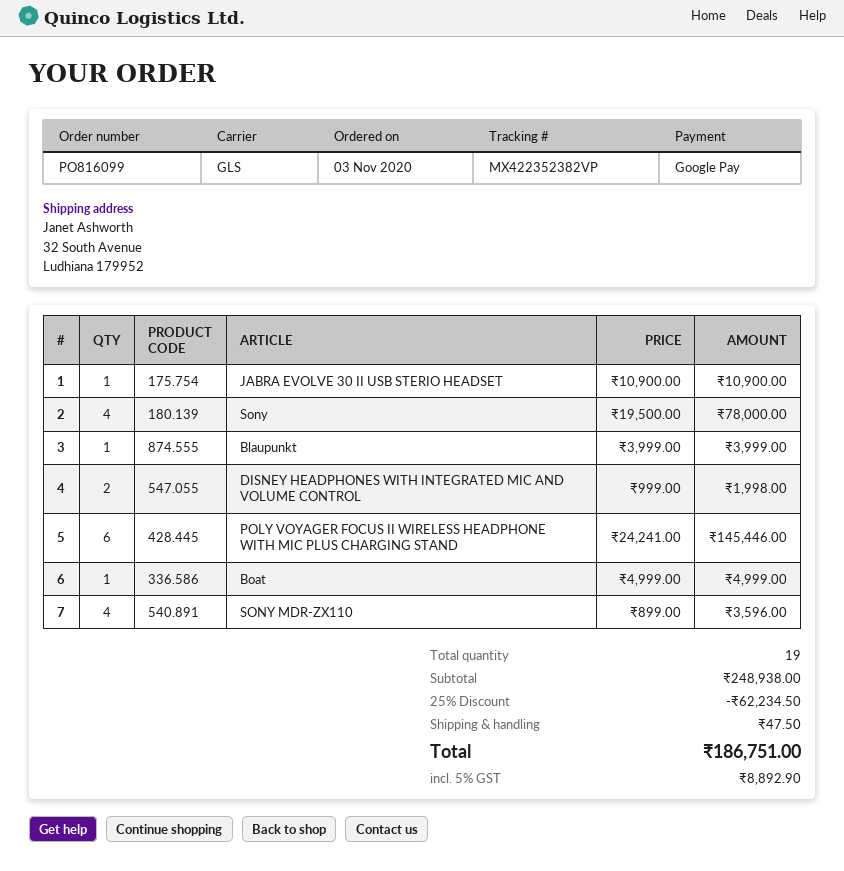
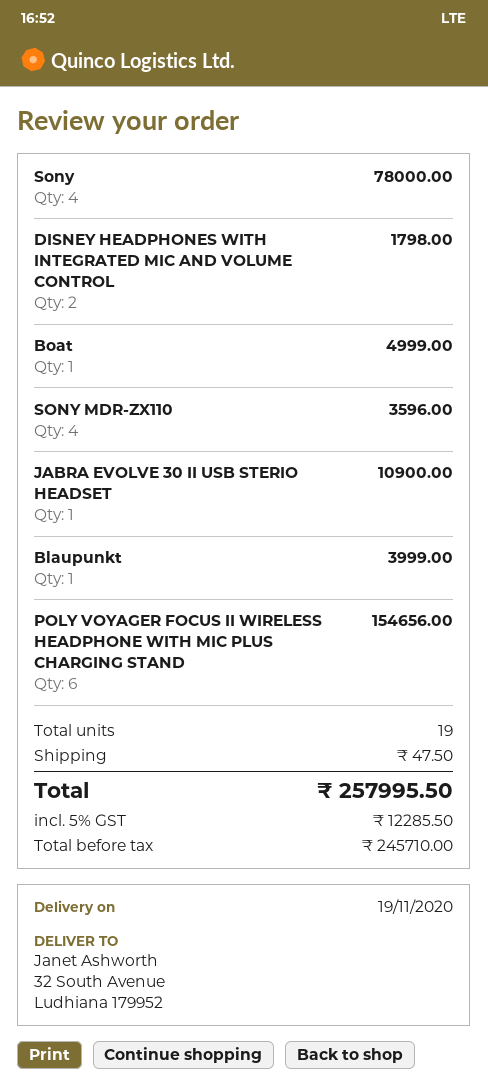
DISNEY HEADPHONES WITH INTEGRATED MIC AND VOLUME CONTROL: 2 for 1998.00 -> 2 for 1798.00
POLY VOYAGER FOCUS II WIRELESS HEADPHONE WITH MIC PLUS CHARGING STAND: 6 for 145446.00 -> 6 for 154656.00
discount: 25% = 62234.50 -> none
tax: 5% = 8892.90 -> 5% = 12285.50
total: 186751.00 -> 257995.50

